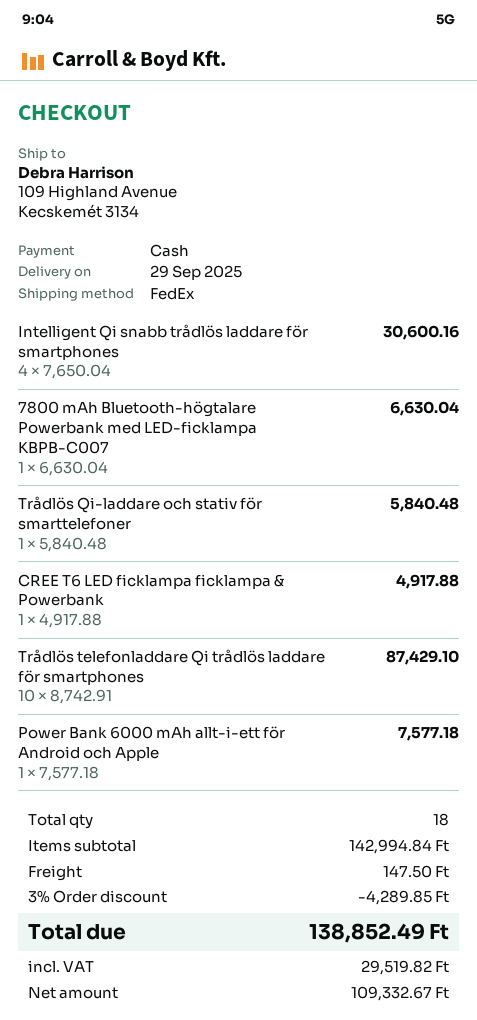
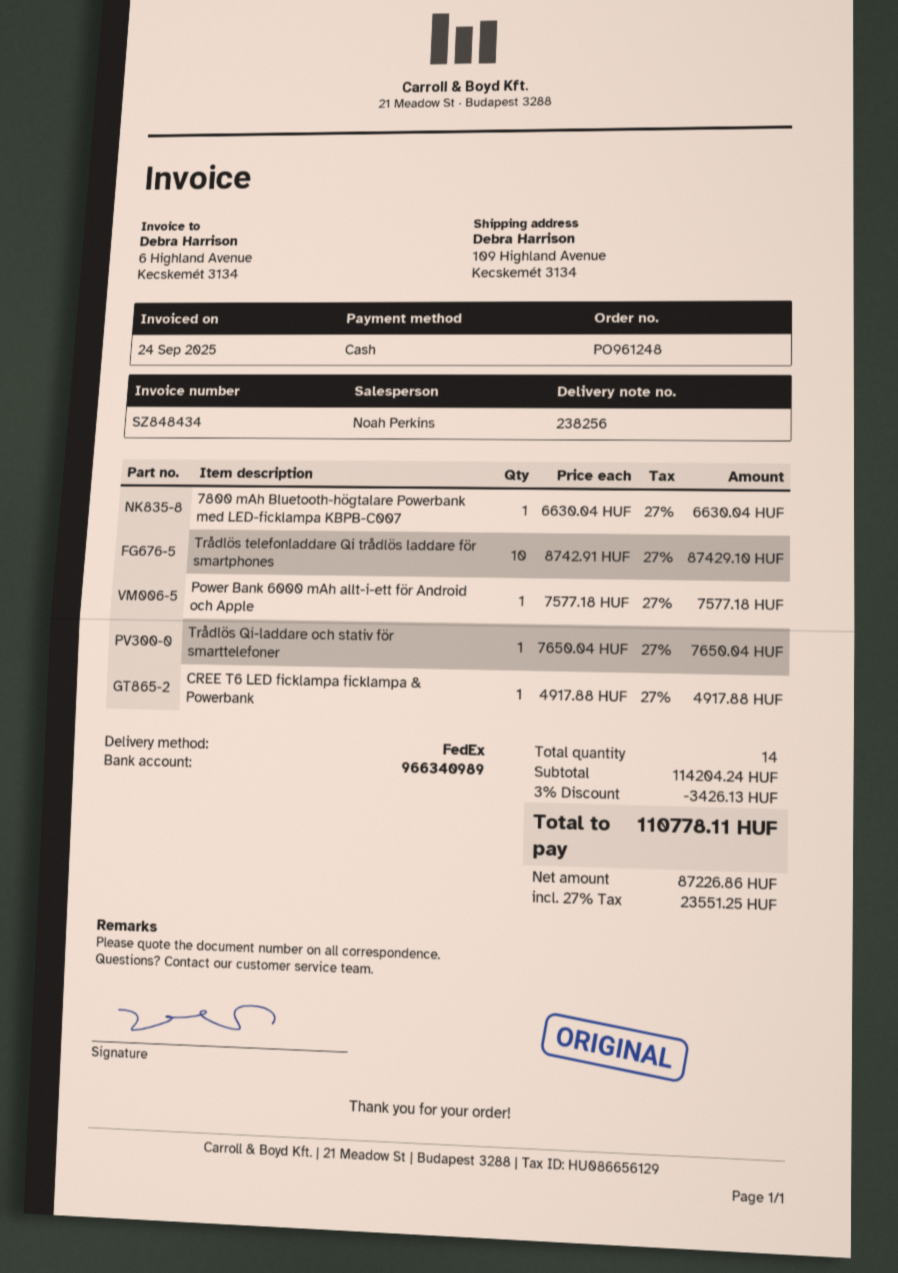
Intelligent Qi snabb trådlös laddare för smartphones: 4 x 7650.04 = 30600.16 -> none
Trådlös Qi-laddare och stativ för smarttelefoner: 1 x 5840.48 = 5840.48 -> 1 x 7650.04 = 7650.04
total quantity: 18 -> 14
subtotal: 142994.84 -> 114204.24
discount: 3% = 4289.85 -> 3% = 3426.13
shipping: 147.50 -> none
net: 109332.67 -> 87226.86
tax: 29519.82 -> 23551.25
total: 138852.49 -> 110778.11

